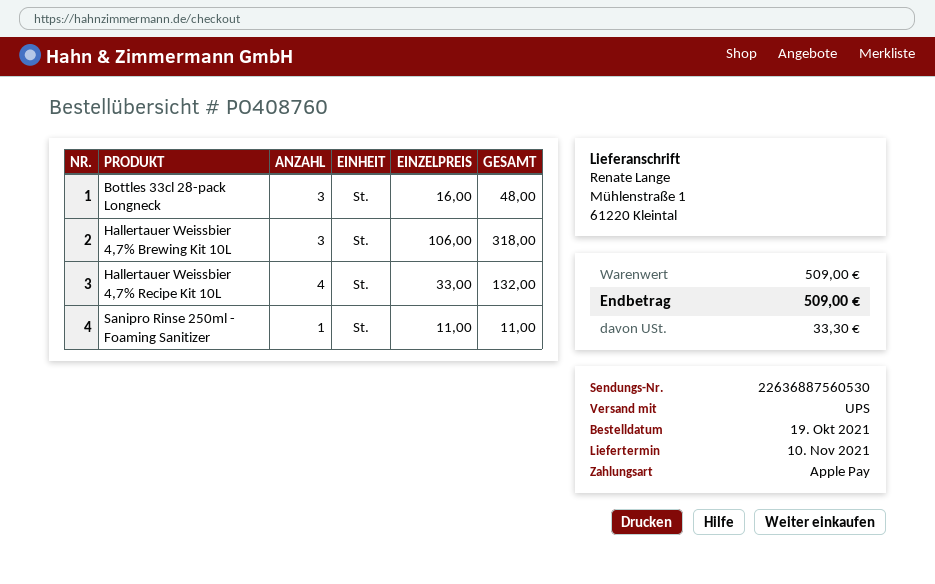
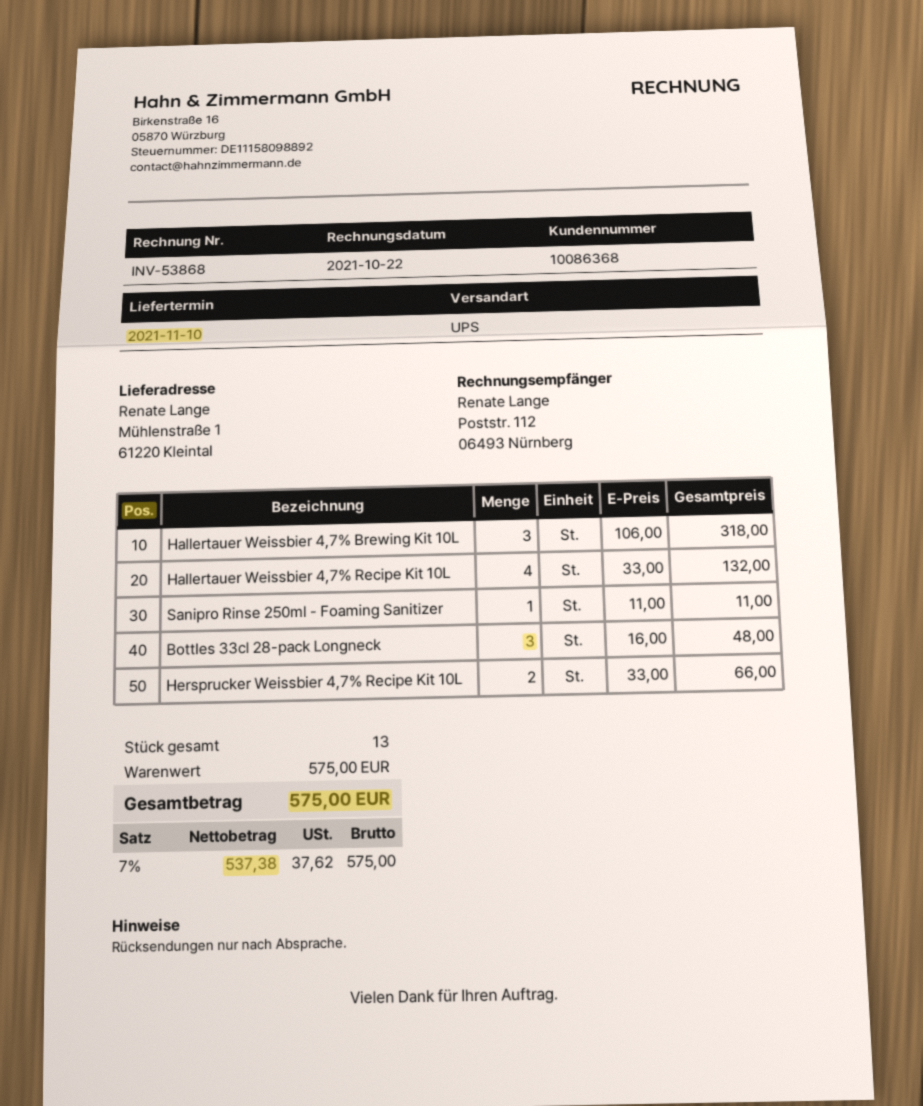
Hersprucker Weissbier 4,7% Recipe Kit 10L: none -> 2 x 33.00 = 66.00
subtotal: 509.00 -> 575.00
tax: 33.30 -> 37.62
total: 509.00 -> 575.00

